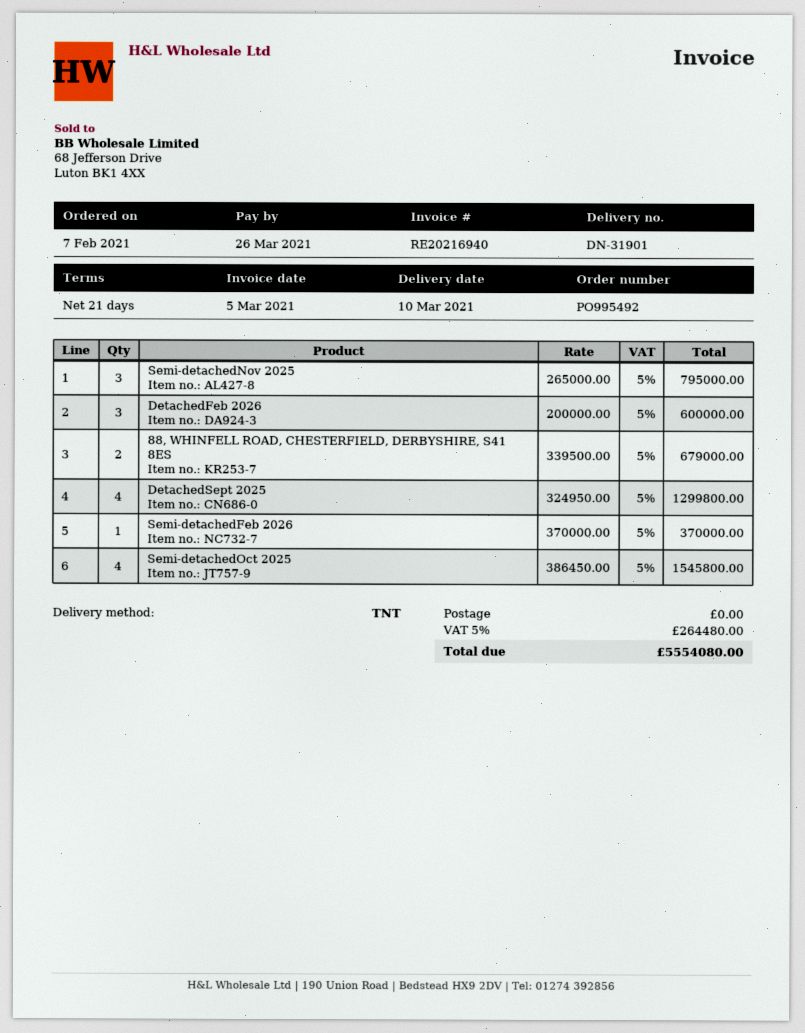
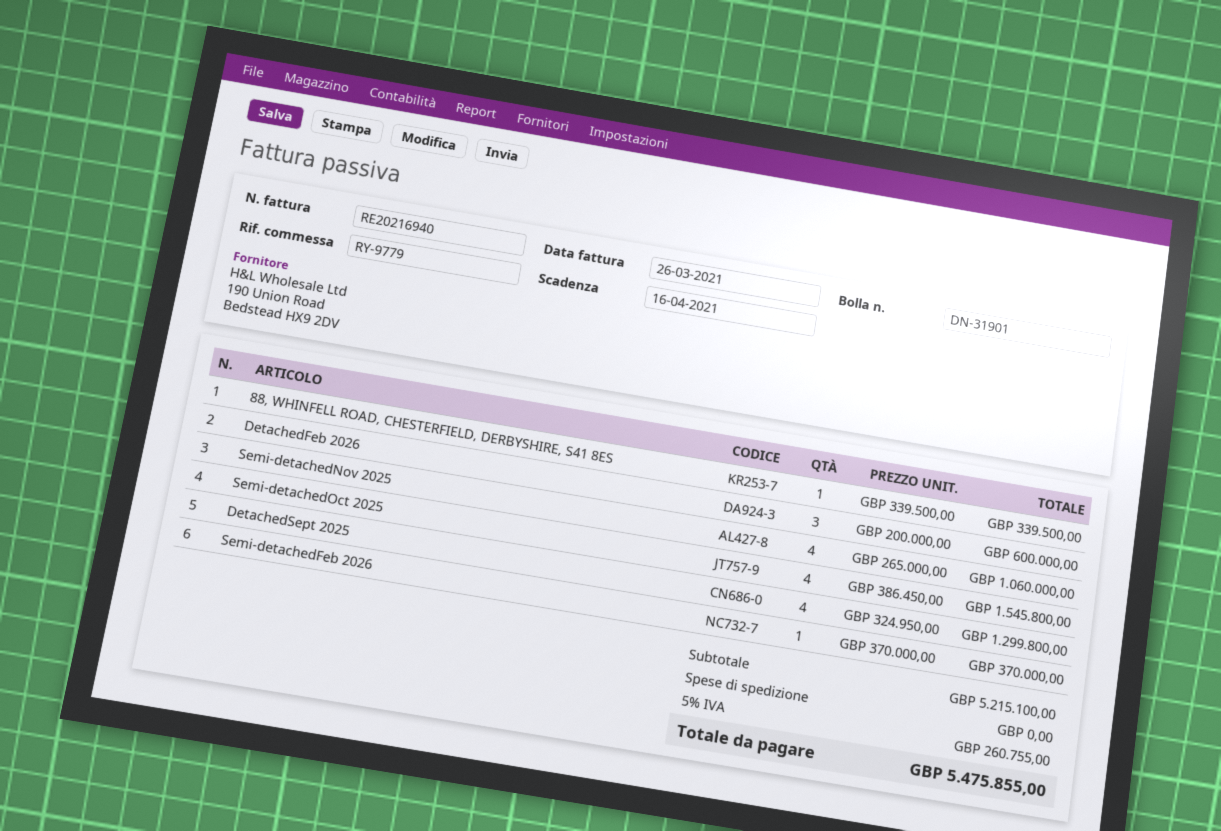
invoice date: 2021-03-05 -> 2021-03-26
due date: 2021-03-26 -> 2021-04-16
Semi-detachedNov 2025: 3 x 265000.00 = 795000.00 -> 4 x 265000.00 = 1060000.00
88, WHINFELL ROAD, CHESTERFIELD, DERBYSHIRE, S41 8ES: 2 x 339500.00 = 679000.00 -> 1 x 339500.00 = 339500.00
tax: 5% = 264480.00 -> 5% = 260755.00
total: 5554080.00 -> 5475855.00

